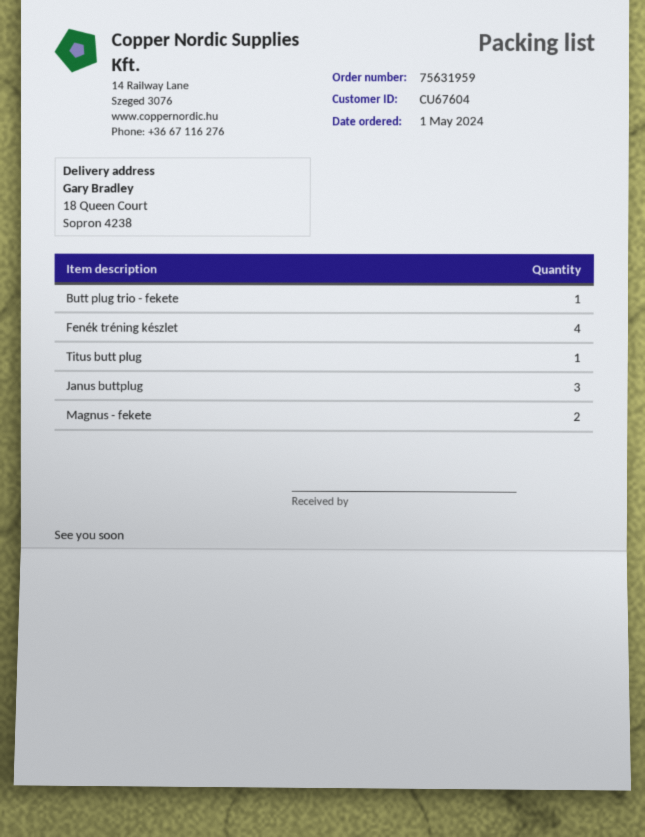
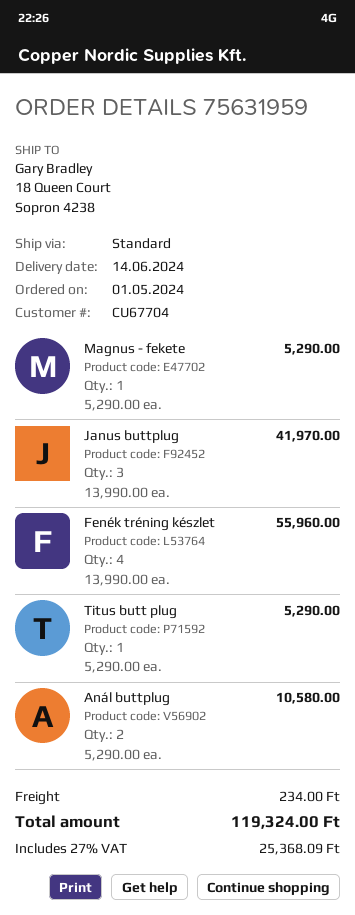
customer number: CU67604 -> CU67704
Butt plug trio - fekete: 1 -> none
Magnus - fekete: 2 -> 1
Anál buttplug: none -> 2

